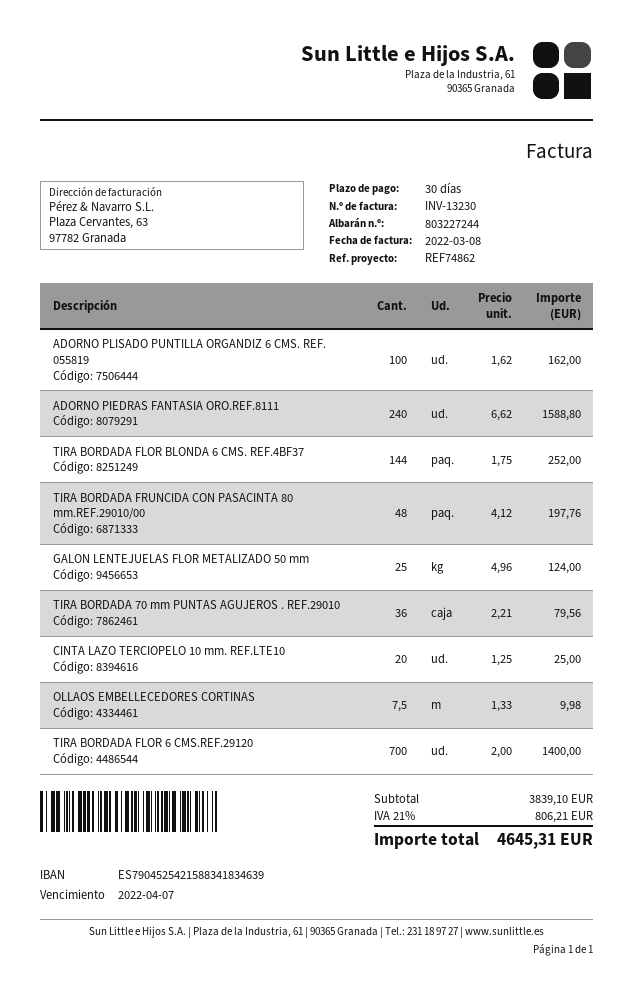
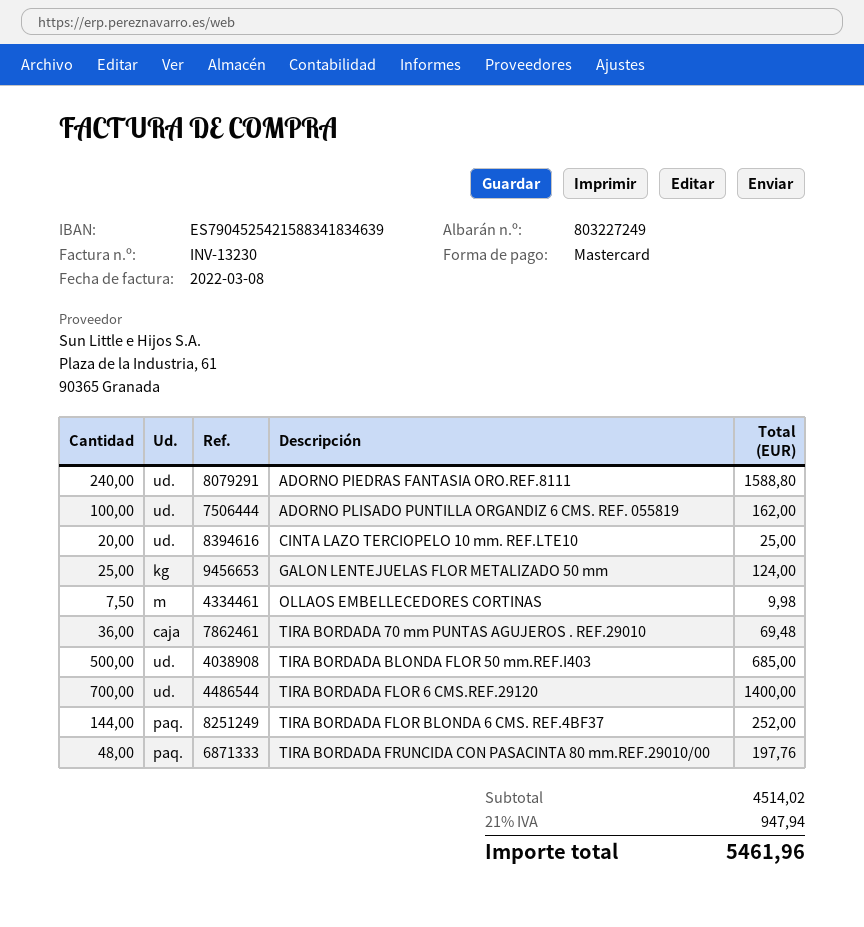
delivery note number: 803227244 -> 803227249
TIRA BORDADA 70 mm PUNTAS AGUJEROS . REF.29010: 36 for 79.56 -> 36 for 69.48
TIRA BORDADA BLONDA FLOR 50 mm.REF.I403: none -> 500 for 685.00
subtotal: 3839.10 -> 4514.02
tax: 21% = 806.21 -> 21% = 947.94
total: 4645.31 -> 5461.96

